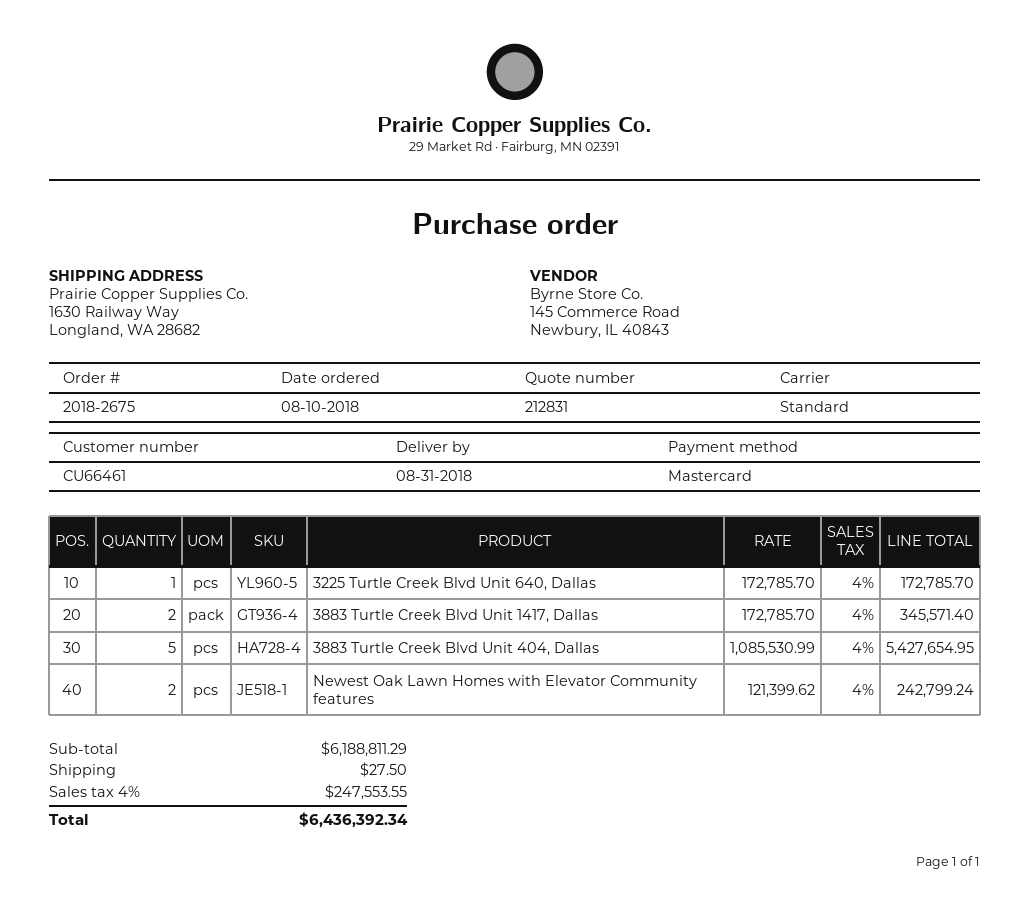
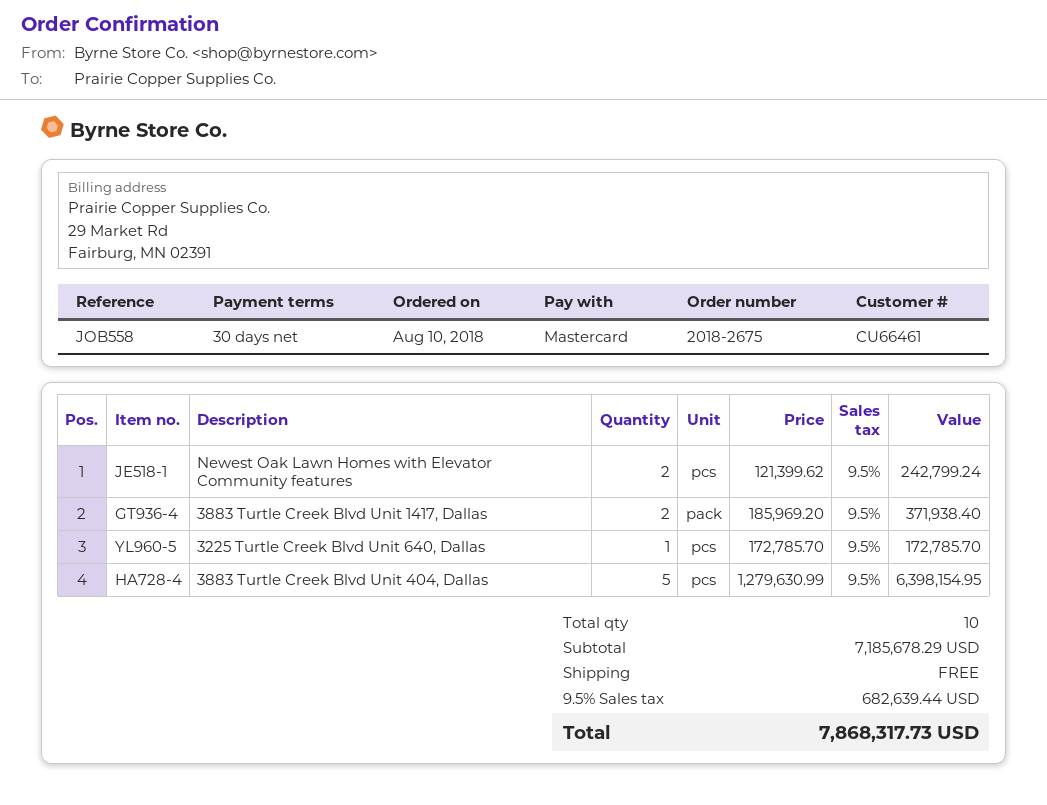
3883 Turtle Creek Blvd Unit 1417, Dallas: 2 x 172785.70 = 345571.40 -> 2 x 185969.20 = 371938.40
3883 Turtle Creek Blvd Unit 404, Dallas: 5 x 1085530.99 = 5427654.95 -> 5 x 1279630.99 = 6398154.95
subtotal: 6188811.29 -> 7185678.29
shipping: 27.50 -> 0.00
tax: 4% = 247553.55 -> 9.5% = 682639.44
total: 6436392.34 -> 7868317.73

